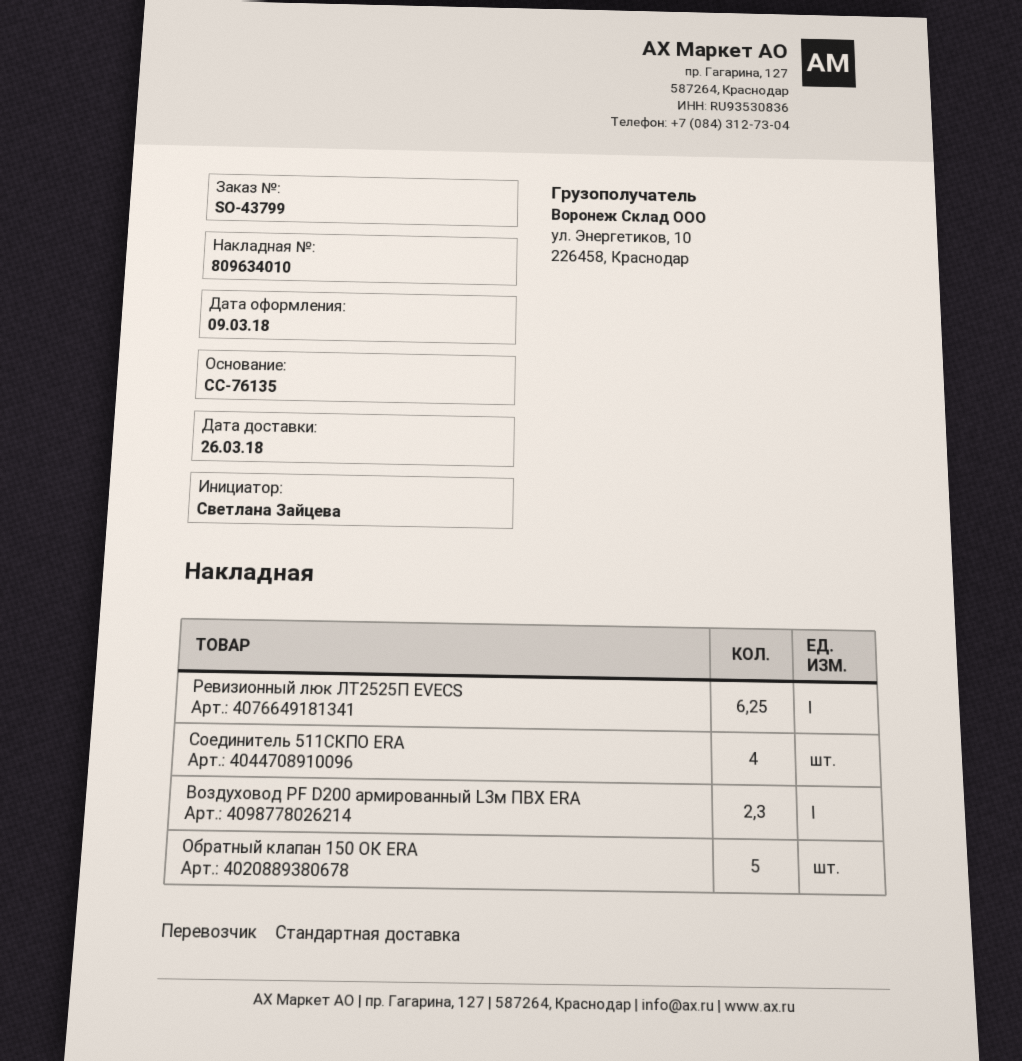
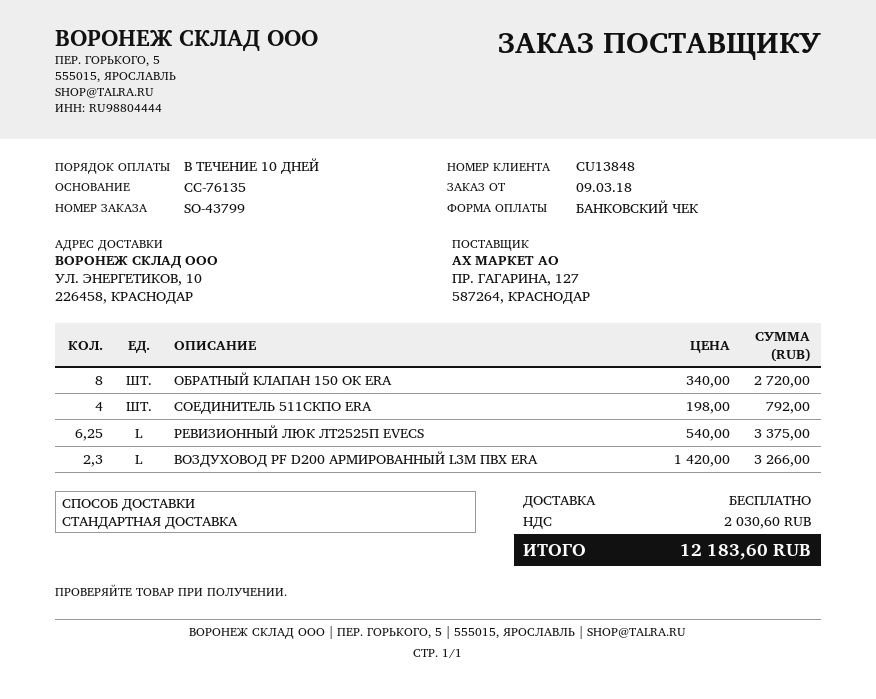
Обратный клапан 150 ОК ERA: 5 -> 8

